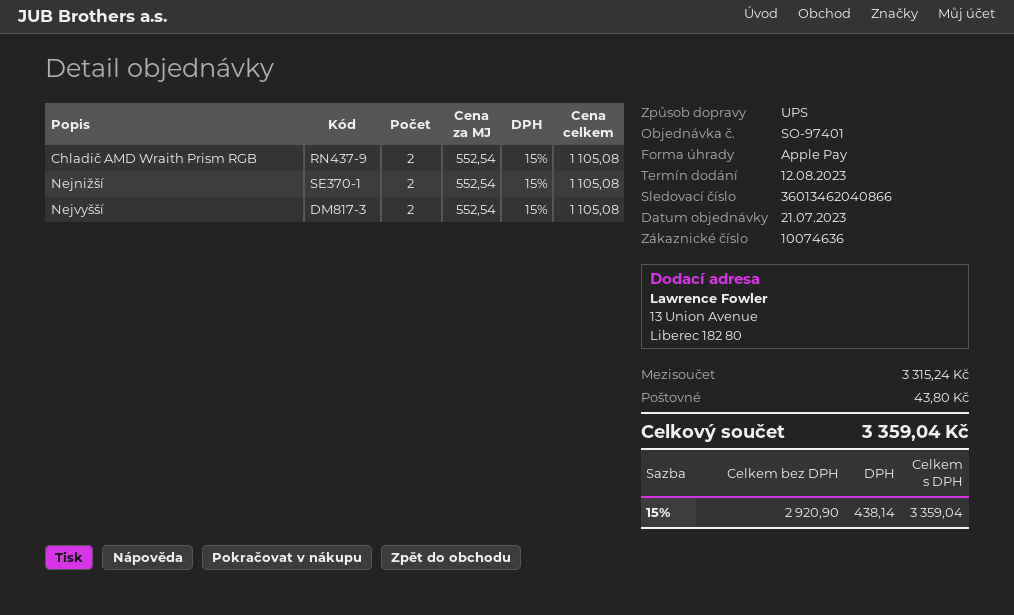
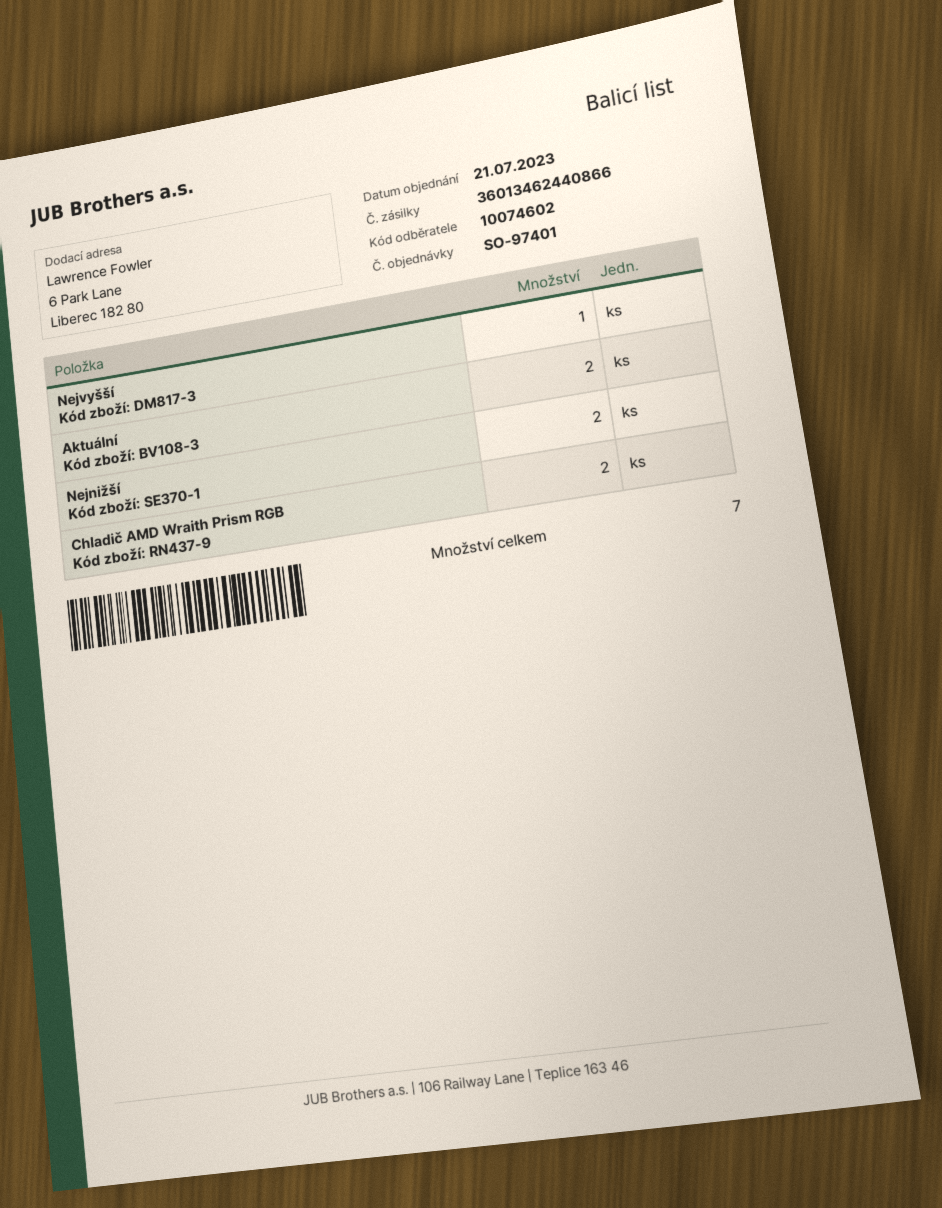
customer number: 10074636 -> 10074602
tracking number: 36013462040866 -> 36013462440866
ship to: 13 Union Avenue, Liberec 182 80 -> 6 Park Lane, Liberec 182 80
Nejvyšší: 2 -> 1
Aktuální: none -> 2

